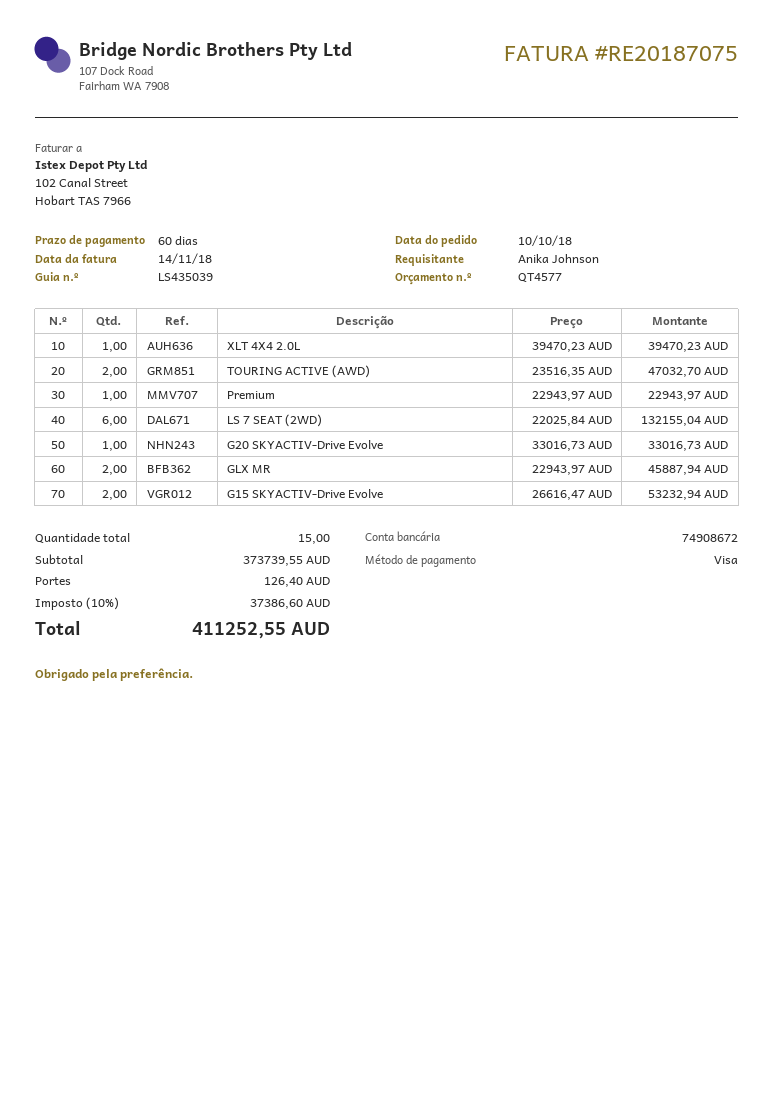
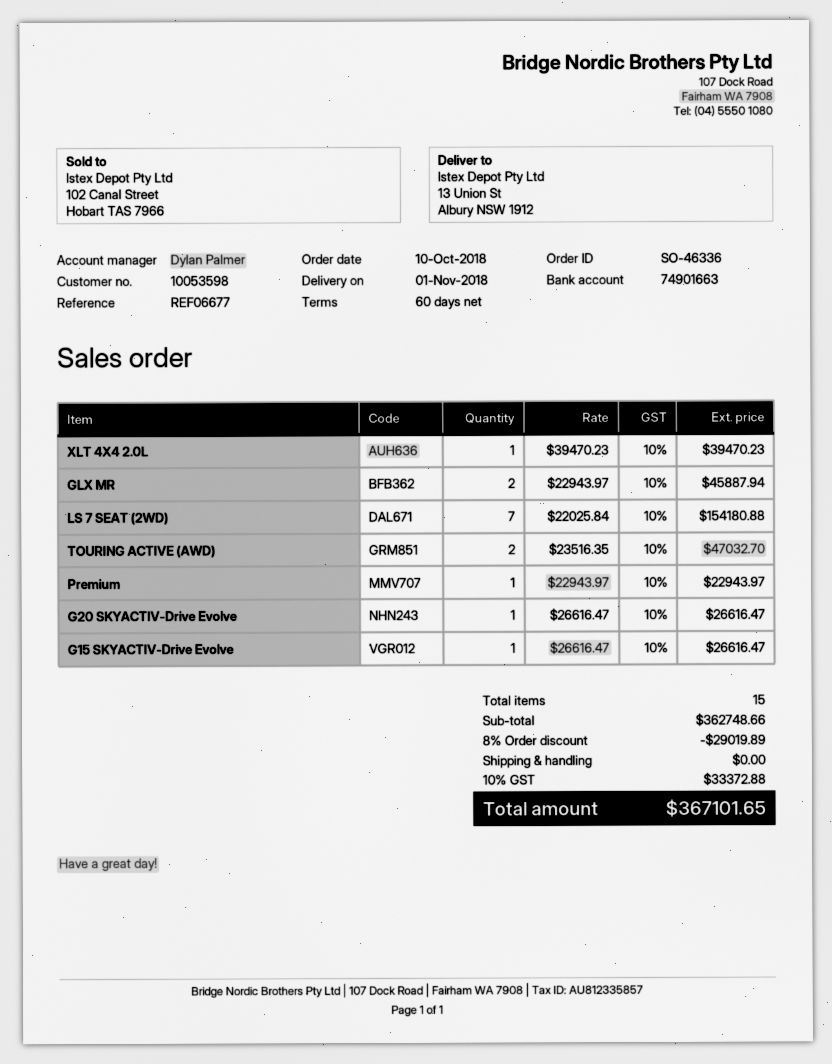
bank account: 74908672 -> 74901663
LS 7 SEAT (2WD): 6 x 22025.84 = 132155.04 -> 7 x 22025.84 = 154180.88
G20 SKYACTIV-Drive Evolve: 1 x 33016.73 = 33016.73 -> 1 x 26616.47 = 26616.47
G15 SKYACTIV-Drive Evolve: 2 x 26616.47 = 53232.94 -> 1 x 26616.47 = 26616.47
subtotal: 373739.55 -> 362748.66
discount: none -> 8% = 29019.89
shipping: 126.40 -> 0.00
tax: 10% = 37386.60 -> 10% = 33372.88
total: 411252.55 -> 367101.65

